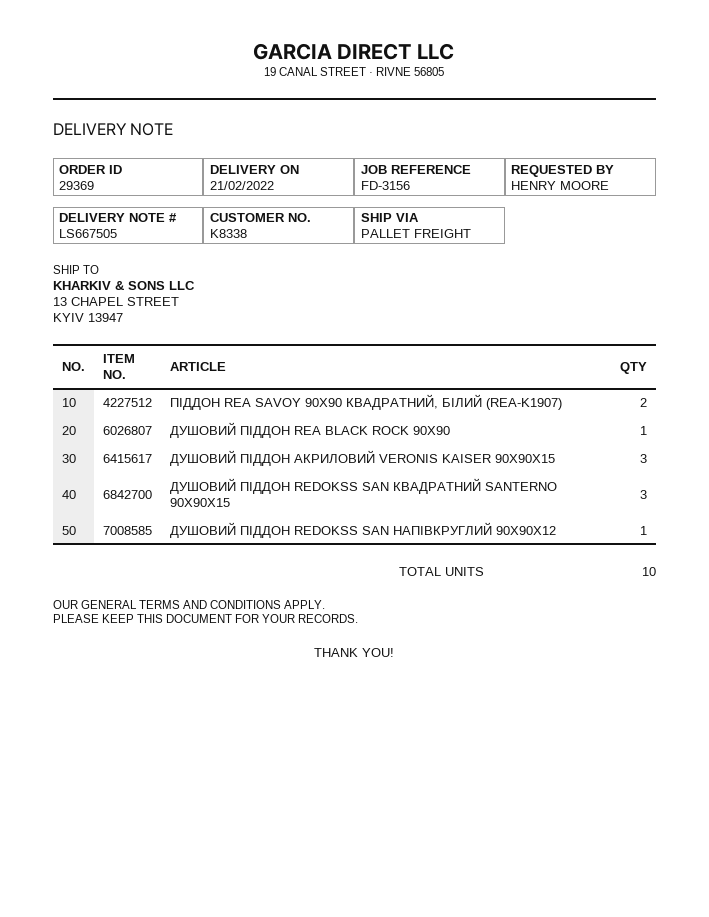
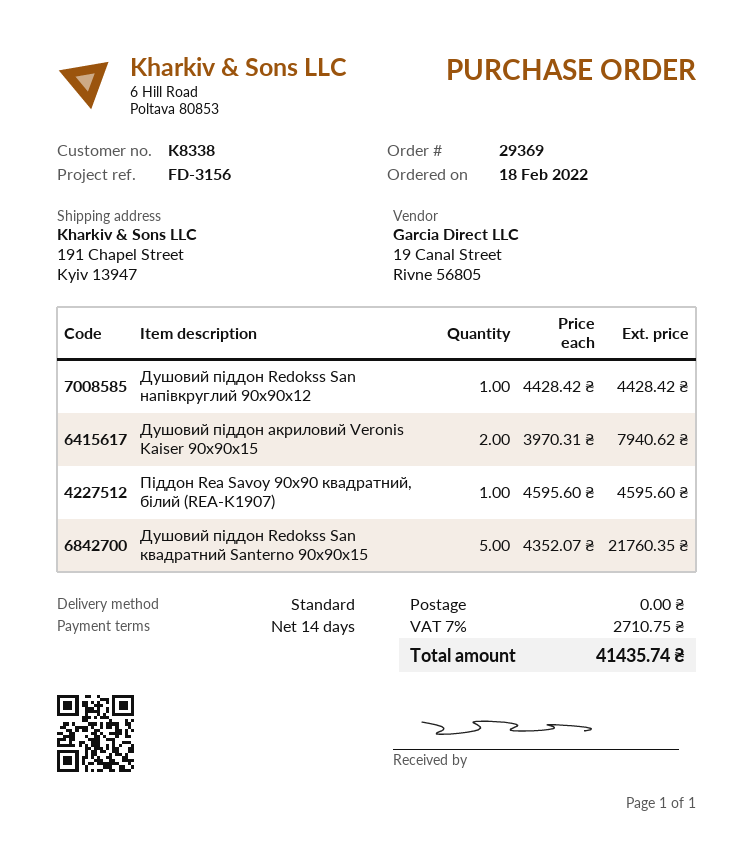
shipping method: pallet freight -> standard
ship to: 13 CHAPEL STREET, KYIV 13947 -> 191 Chapel Street, Kyiv 13947
ПІДДОН REA SAVOY 90X90 КВАДРАТНИЙ, БІЛИЙ (REA-K1907): 2 -> 1
ДУШОВИЙ ПІДДОН REA BLACK ROCK 90X90: 1 -> none
ДУШОВИЙ ПІДДОН АКРИЛОВИЙ VERONIS KAISER 90Х90Х15: 3 -> 2
ДУШОВИЙ ПІДДОН REDOKSS SAN КВАДРАТНИЙ SANTERNO 90Х90Х15: 3 -> 5

